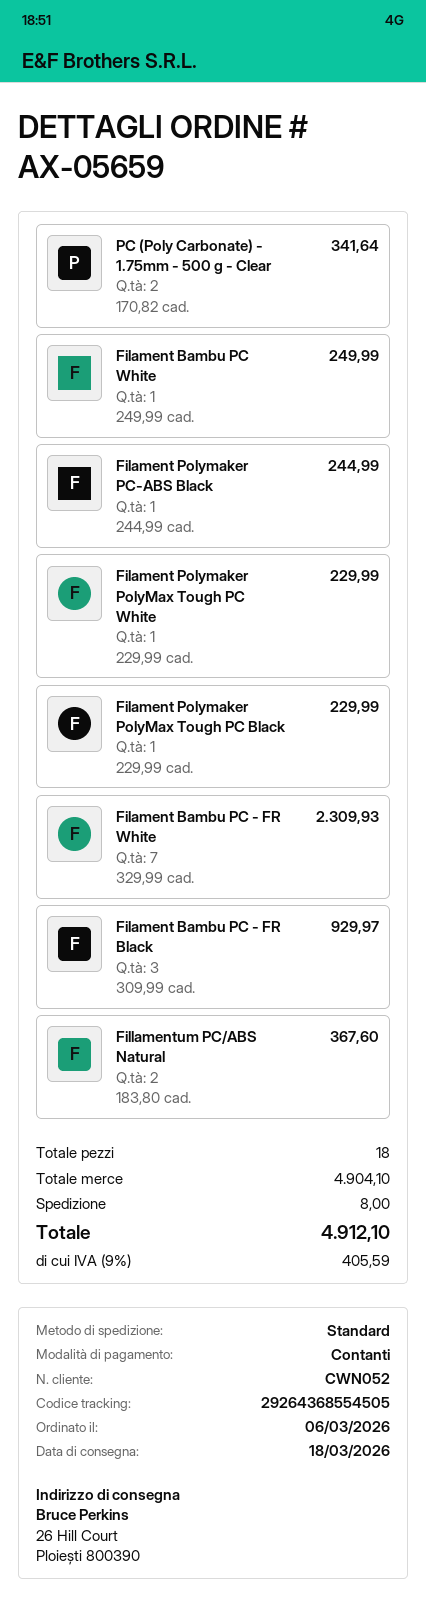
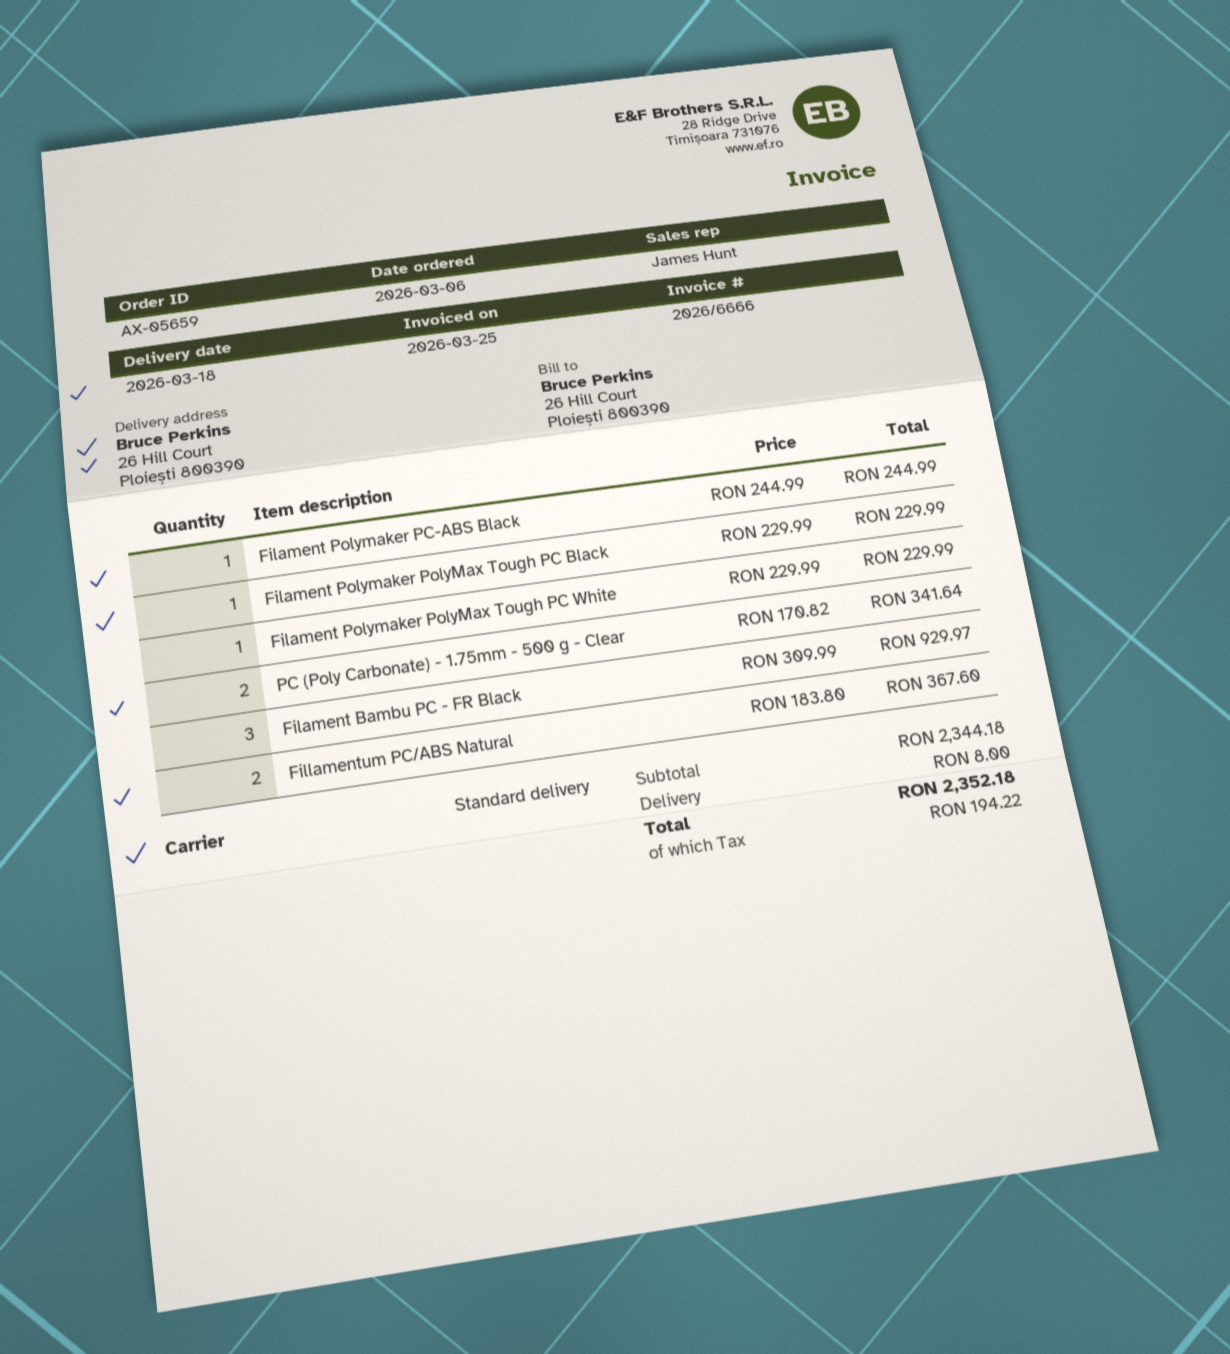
Filament Bambu PC White: 1 x 249.99 = 249.99 -> none
Filament Bambu PC - FR White: 7 x 329.99 = 2309.93 -> none
subtotal: 4904.10 -> 2344.18
tax: 405.59 -> 194.22
total: 4912.10 -> 2352.18

